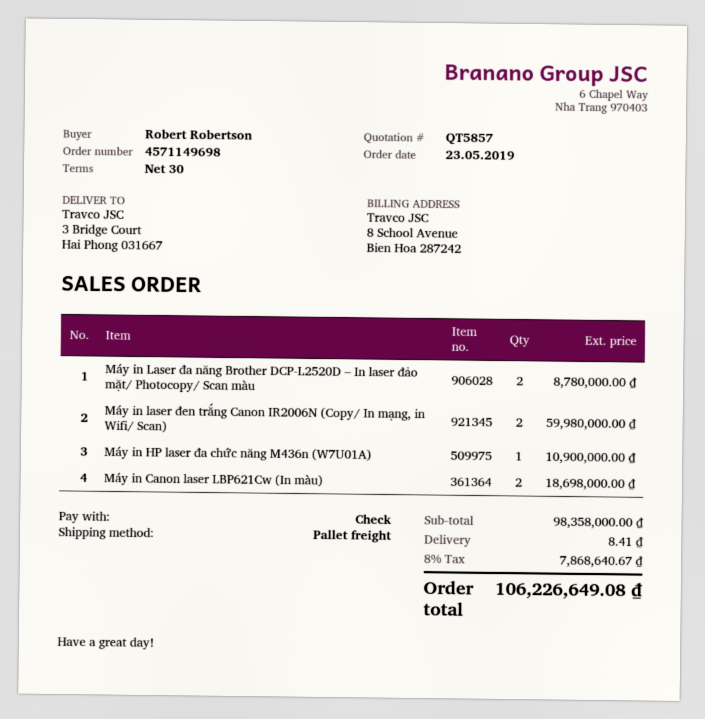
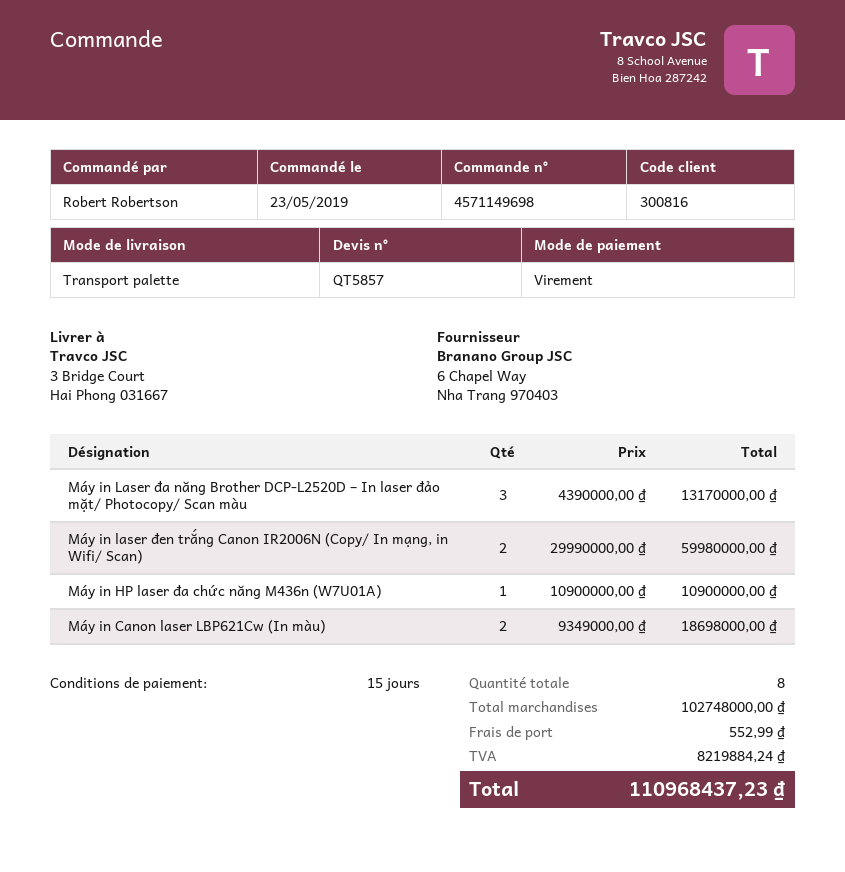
payment terms: 30 days -> 15 days
payment method: cheque -> bank transfer
Máy in Laser đa năng Brother DCP-L2520D – In laser đảo mặt/ Photocopy/ Scan màu: 2 for 8780000.00 -> 3 for 13170000.00
subtotal: 98358000.00 -> 102748000.00
shipping: 8.41 -> 552.99
tax: 7868640.67 -> 8219884.24
total: 106226649.08 -> 110968437.23

